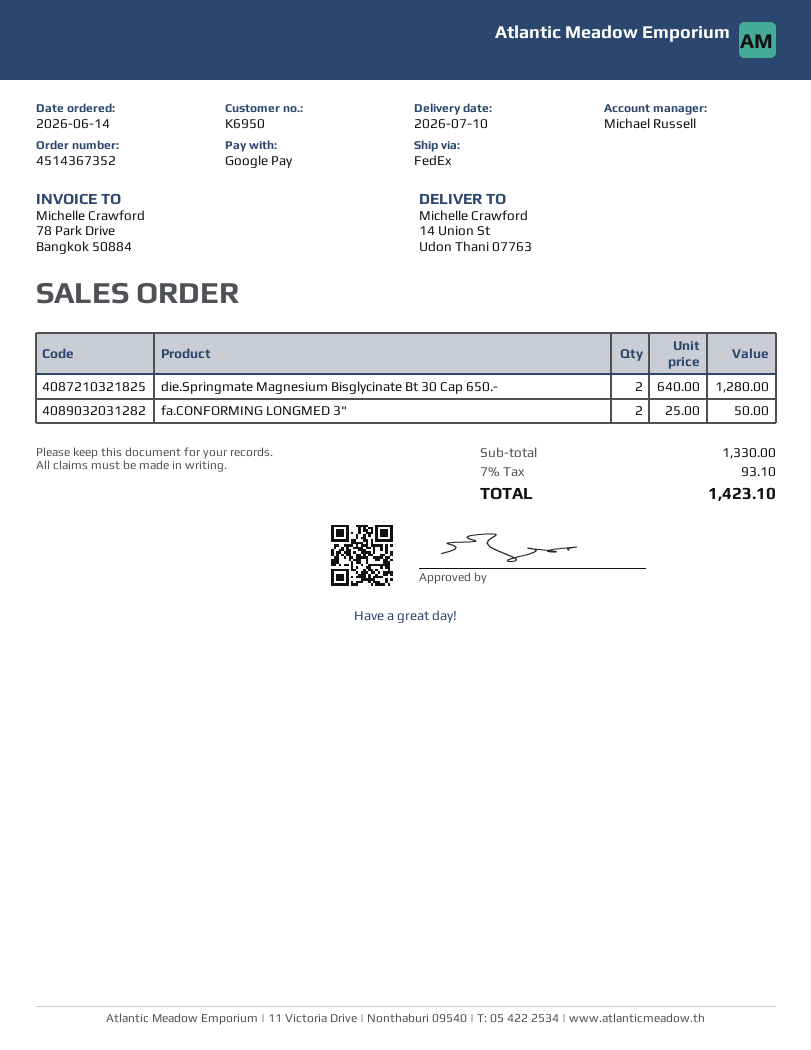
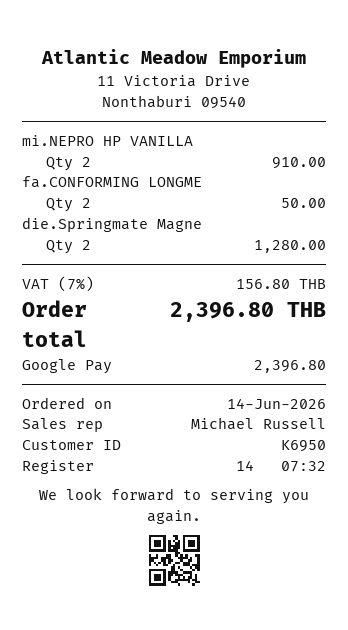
mi.NEPRO HP VANILLA: none -> 2 for 910.00
tax: 7% = 93.10 -> 7% = 156.80
total: 1423.10 -> 2396.80

